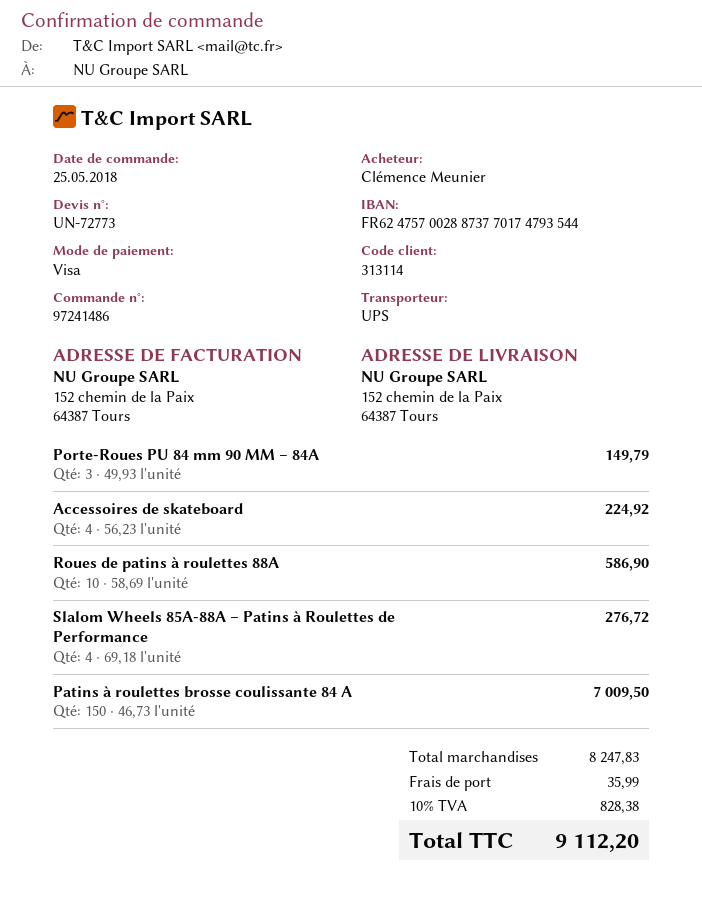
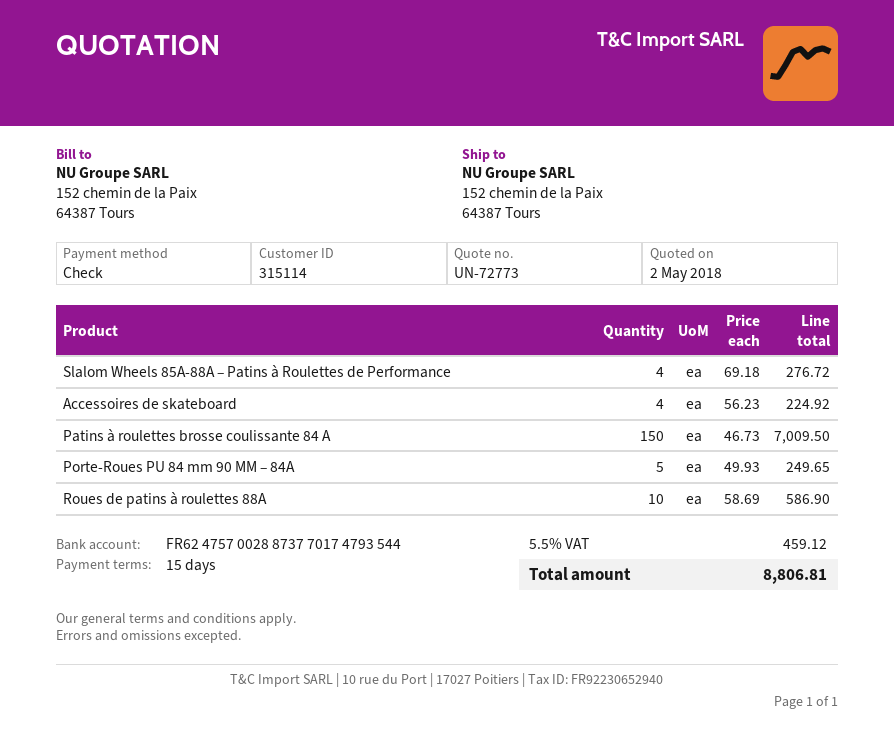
customer number: 313114 -> 315114
payment method: Visa -> cheque
Porte-Roues PU 84 mm 90 MM – 84A: 3 x 49.93 = 149.79 -> 5 x 49.93 = 249.65
shipping: 35.99 -> none
tax: 10% = 828.38 -> 5.5% = 459.12
total: 9112.20 -> 8806.81

